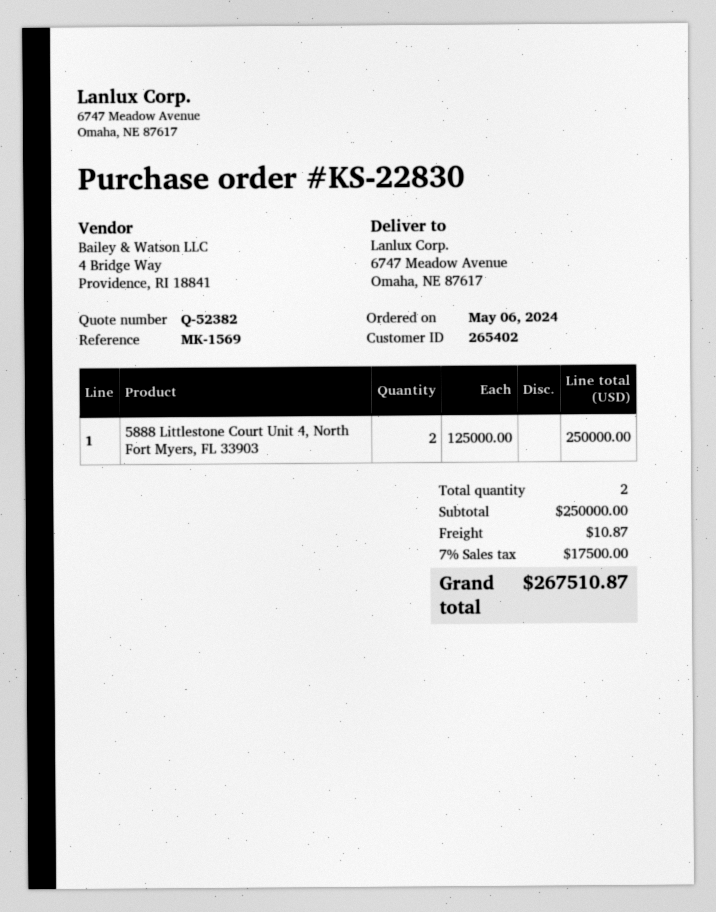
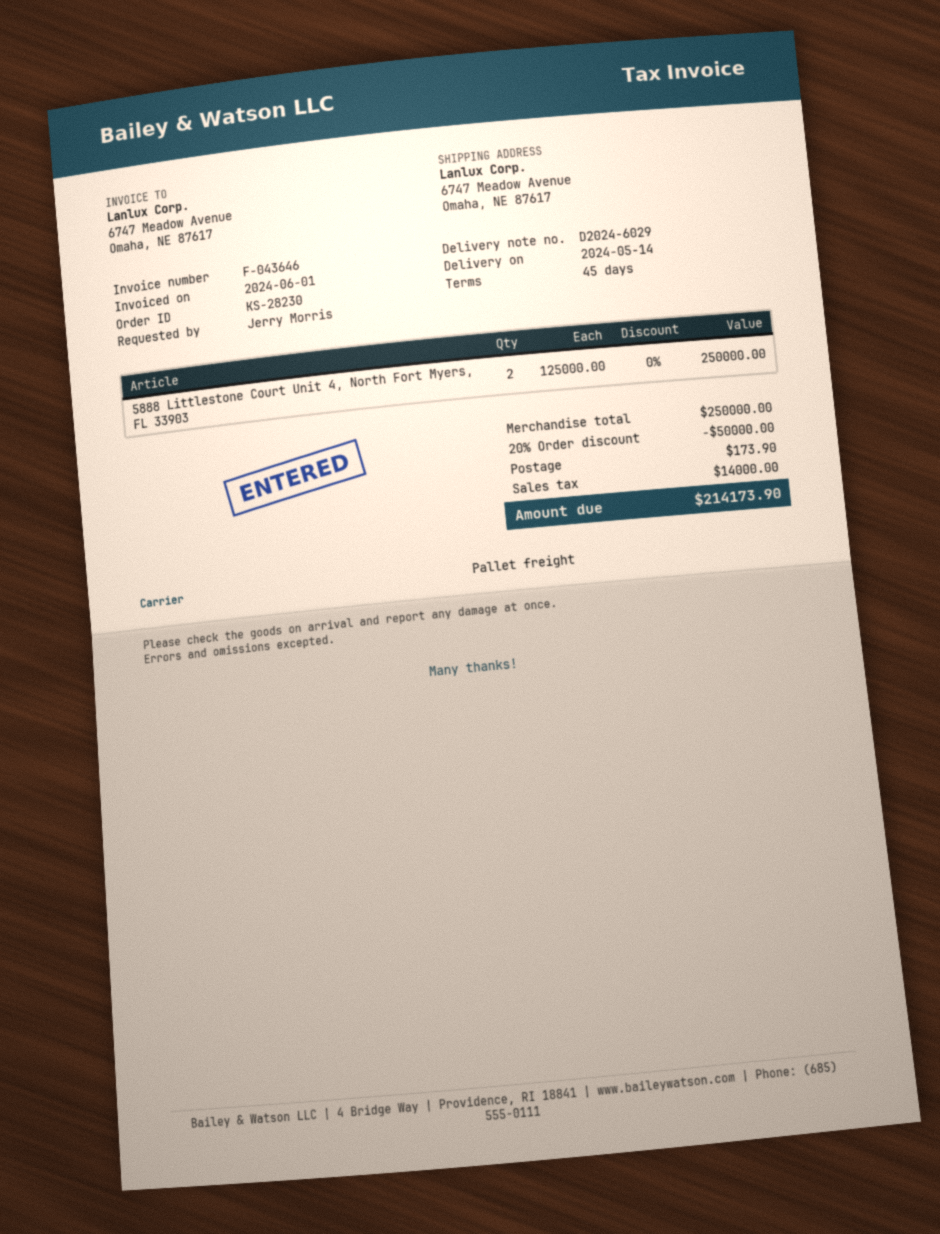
order number: KS-22830 -> KS-28230
discount: none -> 20% = 50000.00
shipping: 10.87 -> 173.90
tax: 17500.00 -> 14000.00
total: 267510.87 -> 214173.90

